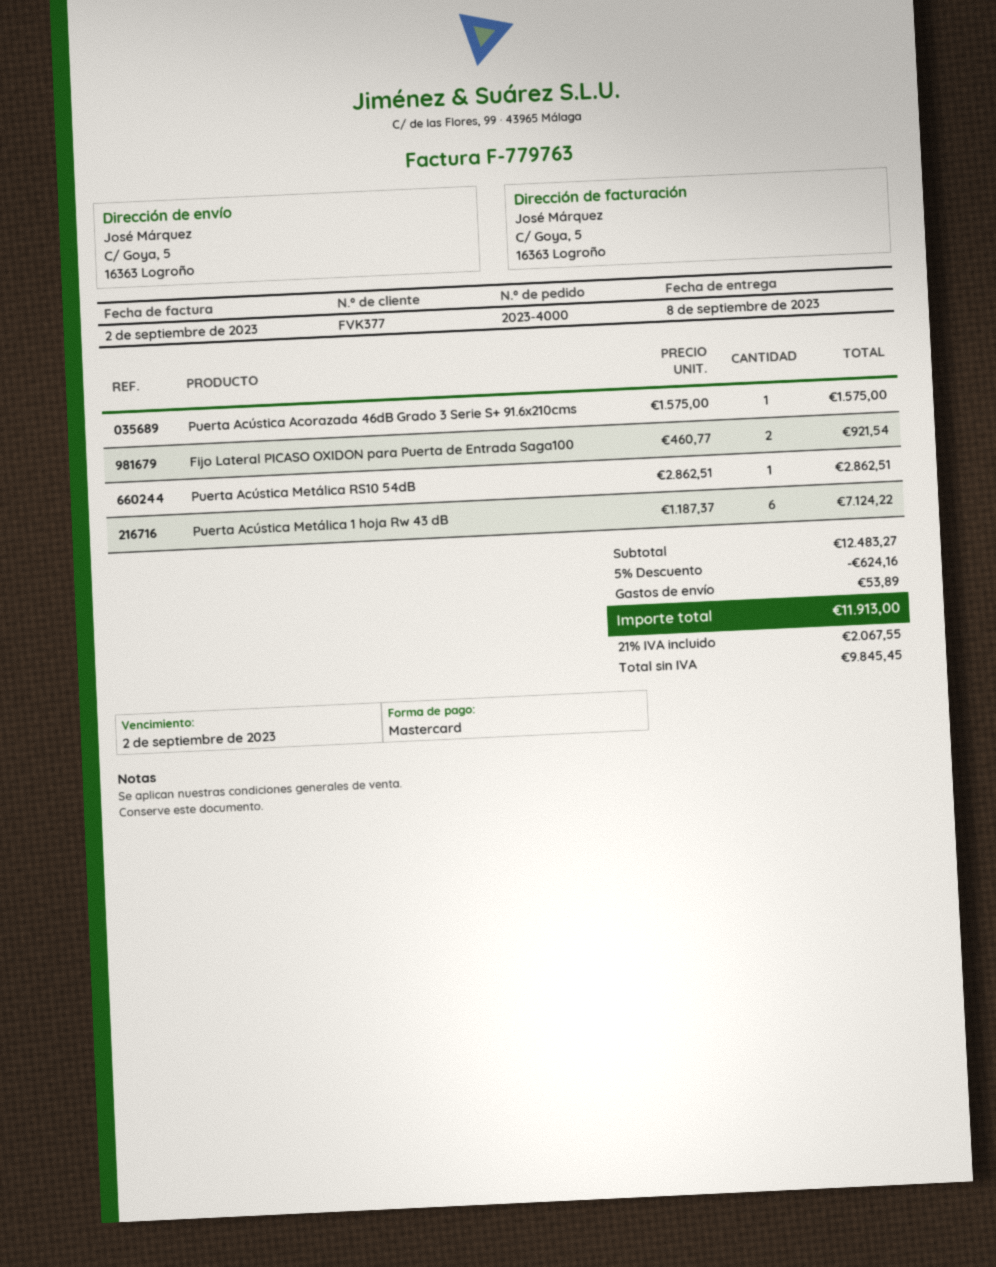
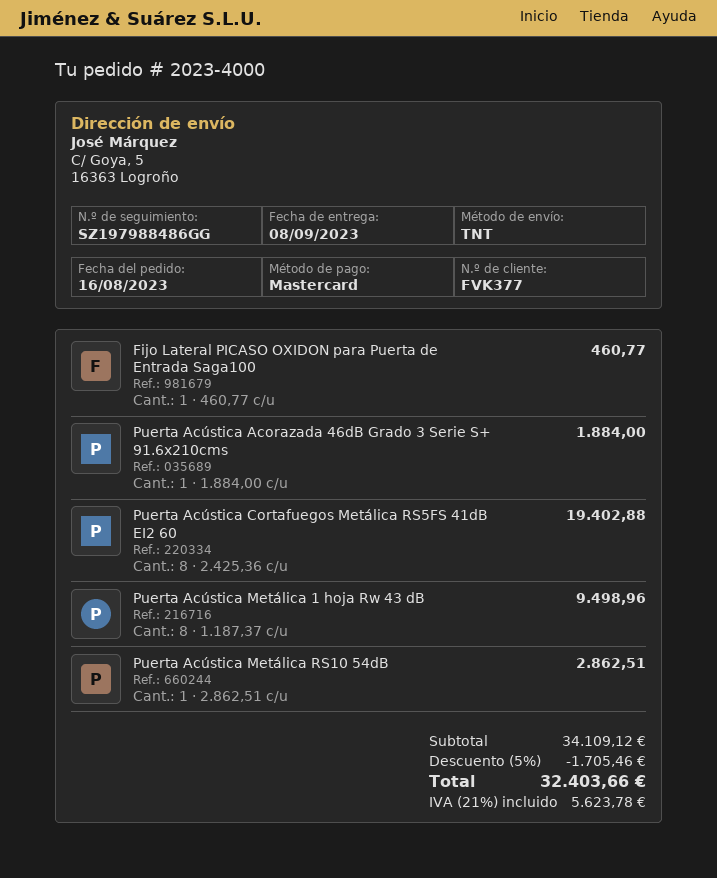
Puerta Acústica Acorazada 46dB Grado 3 Serie S+ 91.6x210cms: 1 x 1575.00 = 1575.00 -> 1 x 1884.00 = 1884.00
Fijo Lateral PICASO OXIDON para Puerta de Entrada Saga100: 2 x 460.77 = 921.54 -> 1 x 460.77 = 460.77
Puerta Acústica Metálica 1 hoja Rw 43 dB: 6 x 1187.37 = 7124.22 -> 8 x 1187.37 = 9498.96
Puerta Acústica Cortafuegos Metálica RS5FS 41dB EI2 60: none -> 8 x 2425.36 = 19402.88
subtotal: 12483.27 -> 34109.12
discount: 5% = 624.16 -> 5% = 1705.46
shipping: 53.89 -> none
tax: 21% = 2067.55 -> 21% = 5623.78
total: 11913.00 -> 32403.66

